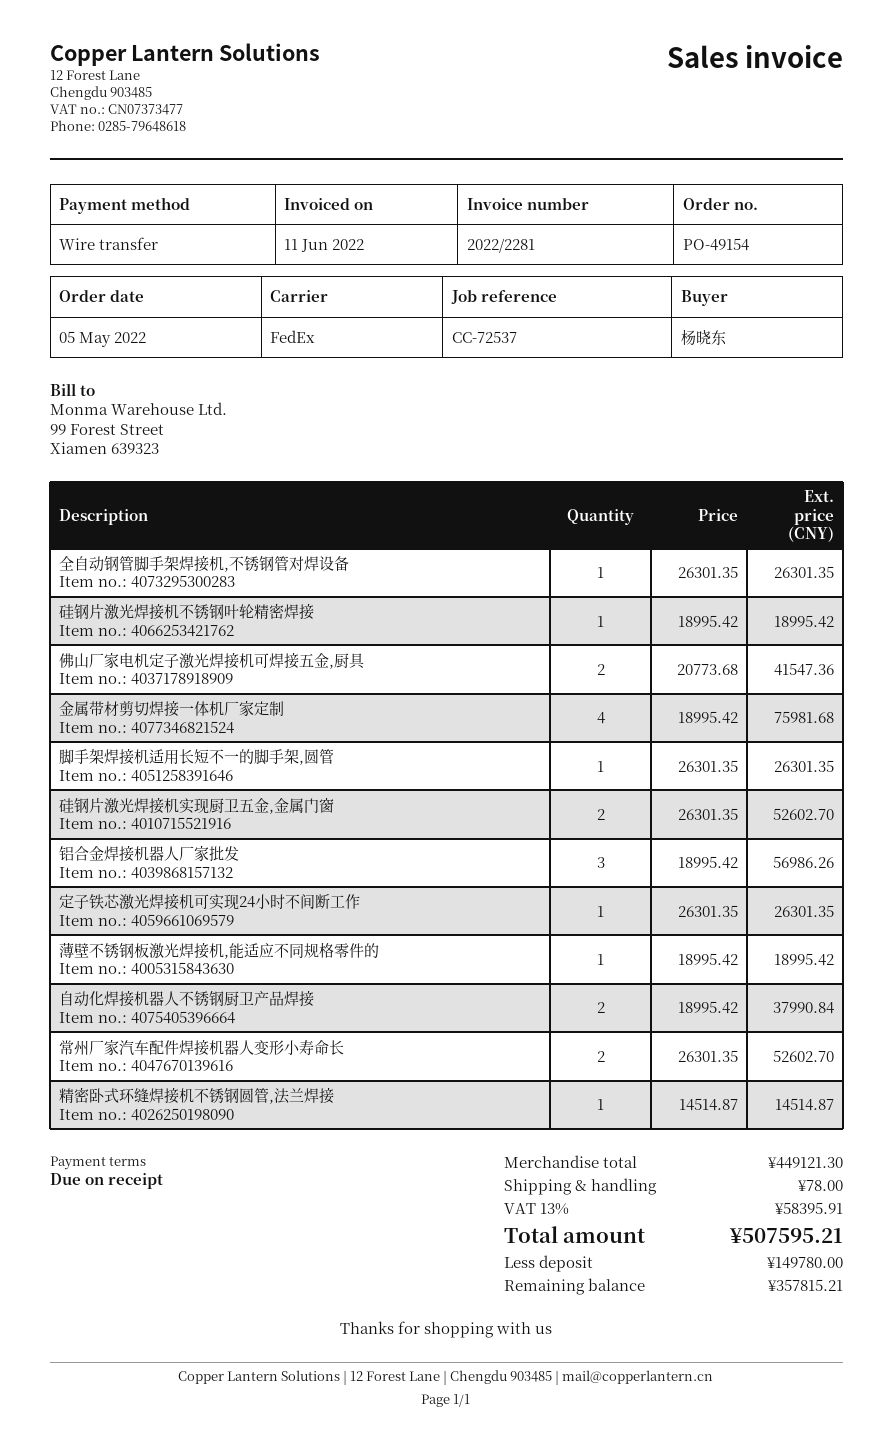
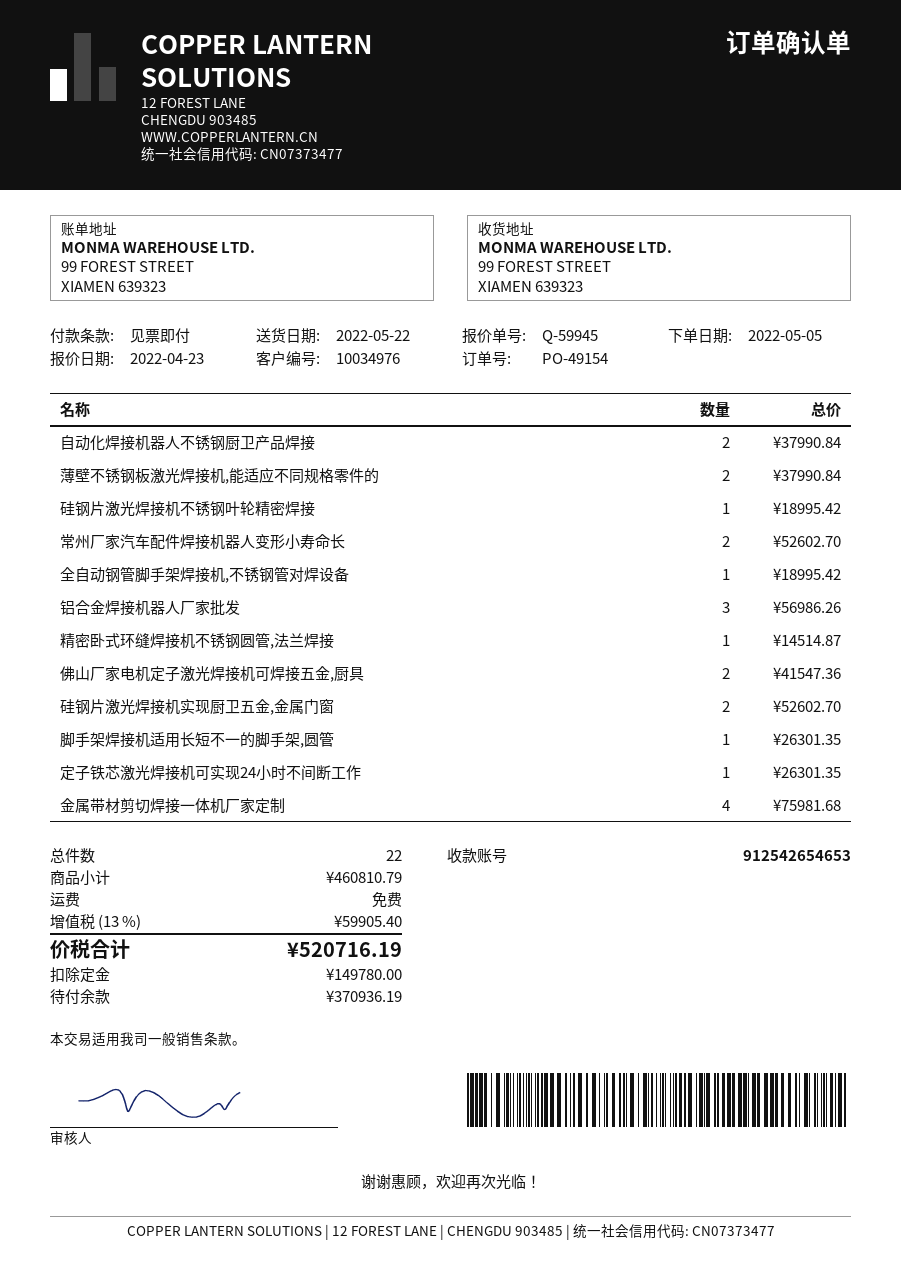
全自动钢管脚手架焊接机,不锈钢管对焊设备: 1 for 26301.35 -> 1 for 18995.42
薄壁不锈钢板激光焊接机,能适应不同规格零件的: 1 for 18995.42 -> 2 for 37990.84
subtotal: 449121.30 -> 460810.79
shipping: 78.00 -> 0.00
tax: 13% = 58395.91 -> 13% = 59905.40
total: 507595.21 -> 520716.19
balance: 357815.21 -> 370936.19

